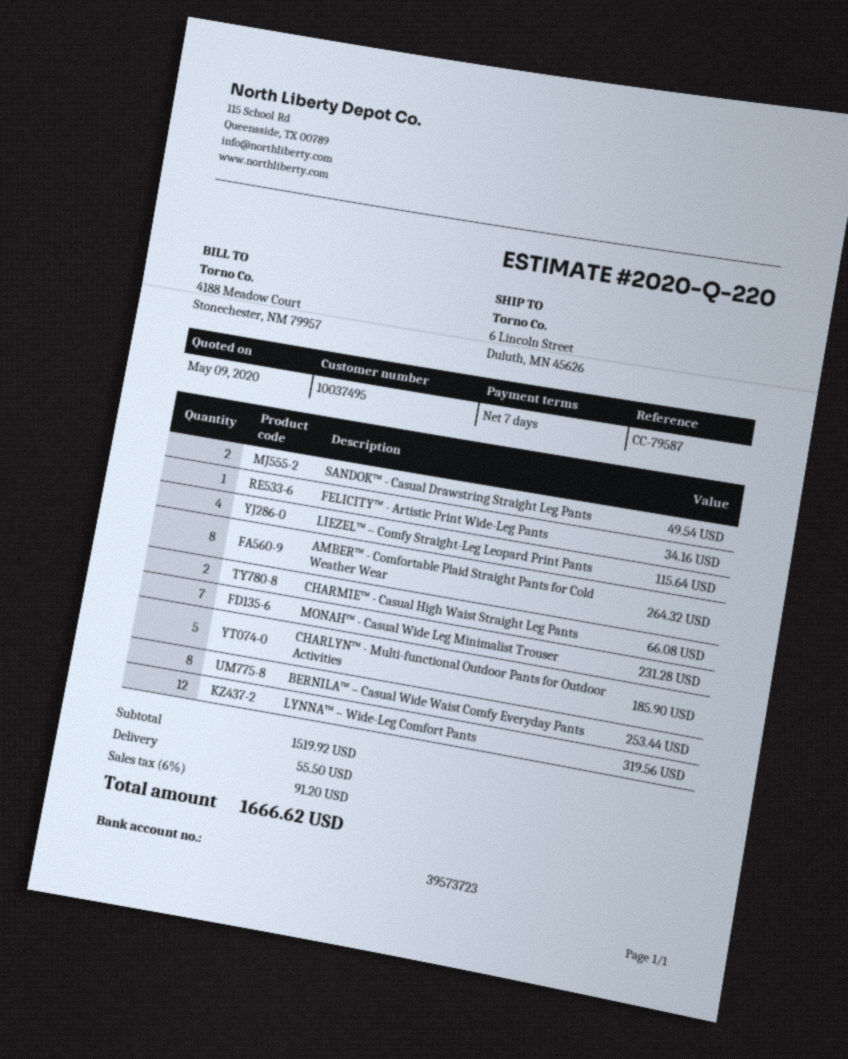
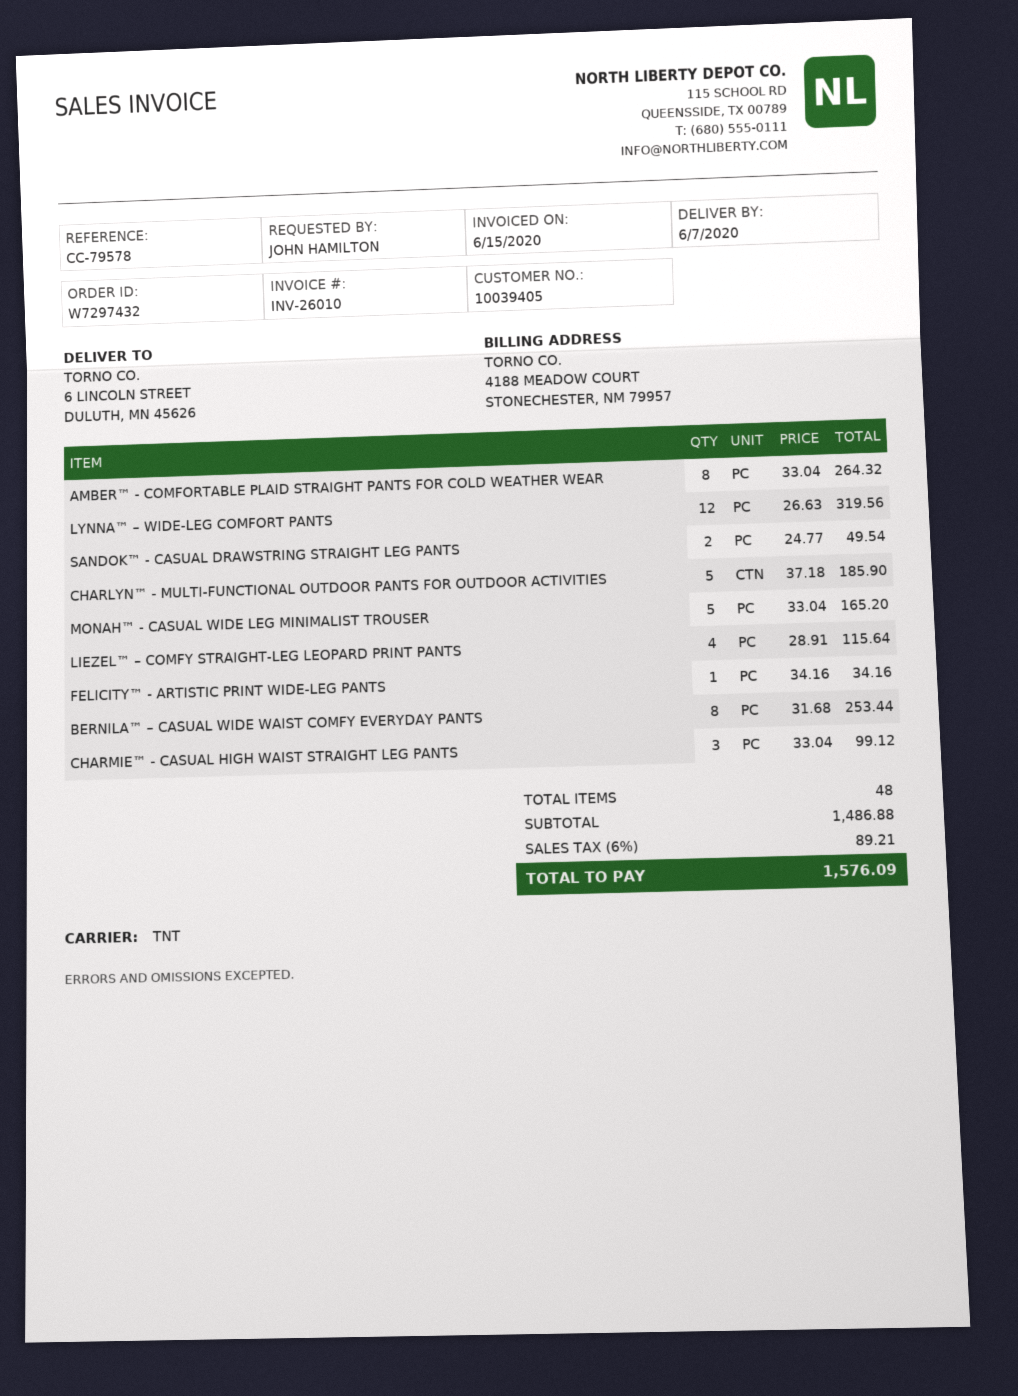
customer number: 10037495 -> 10039405
reference: CC-79587 -> CC-79578
CHARMIE™ - Casual High Waist Straight Leg Pants: 2 for 66.08 -> 3 for 99.12
MONAH™ - Casual Wide Leg Minimalist Trouser: 7 for 231.28 -> 5 for 165.20
subtotal: 1519.92 -> 1486.88
shipping: 55.50 -> none
tax: 6% = 91.20 -> 6% = 89.21
total: 1666.62 -> 1576.09

